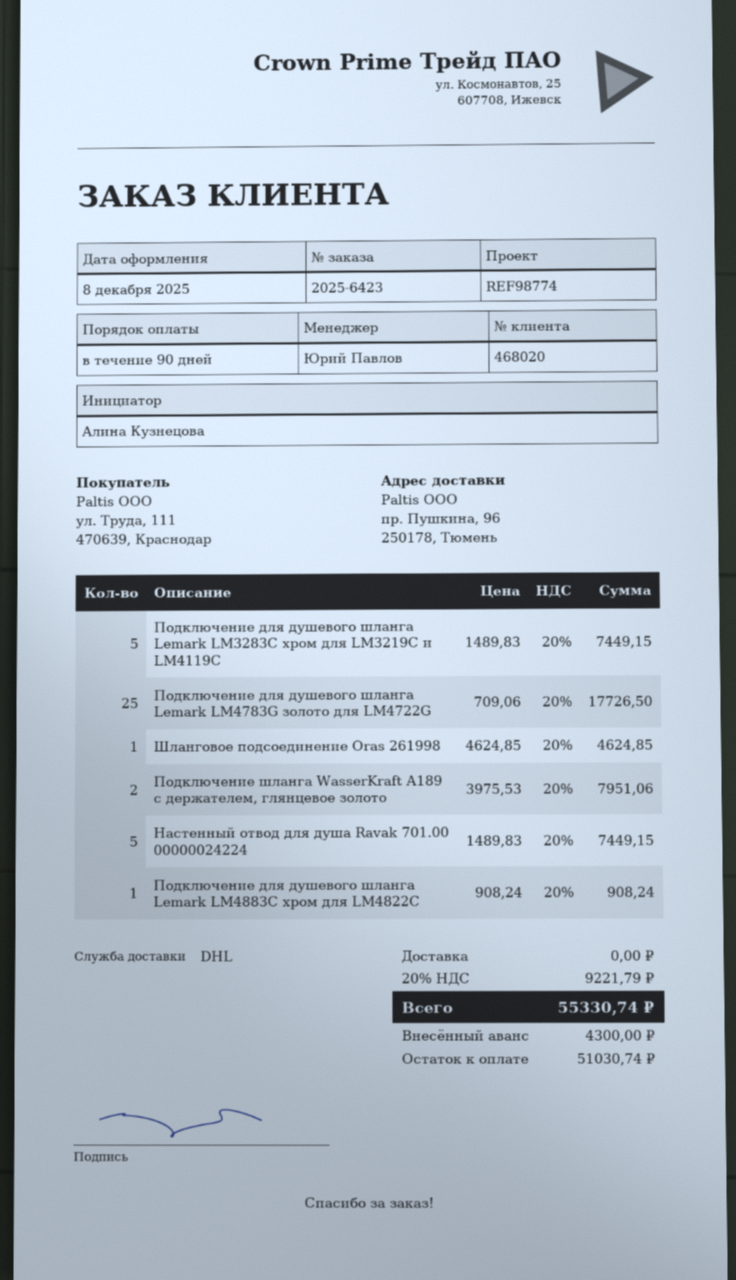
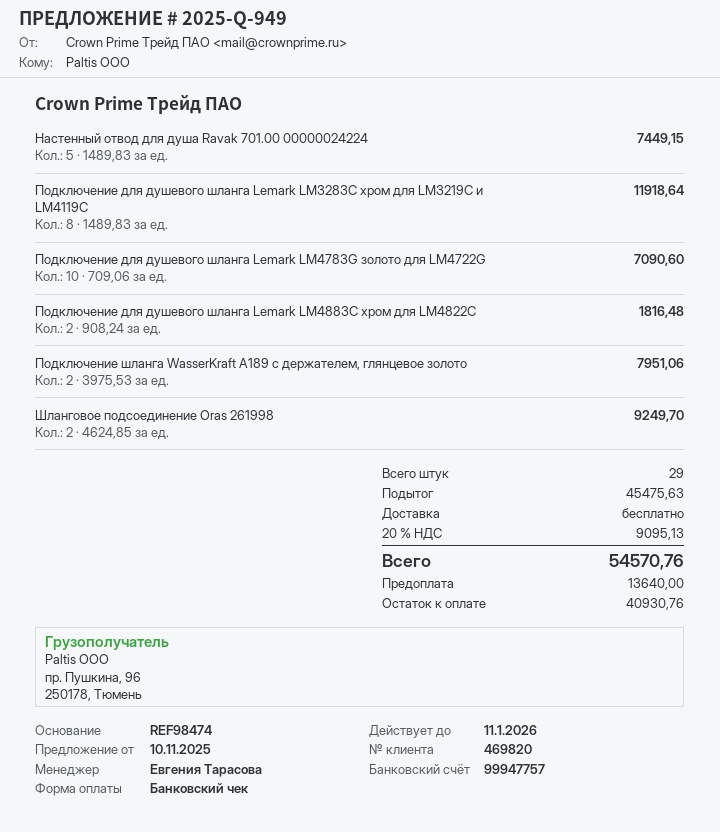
customer number: 468020 -> 469820
reference: REF98774 -> REF98474
sales rep: Юрий Павлов -> Евгения Тарасова
Подключение для душевого шланга Lemark LM3283C хром для LM3219C и LM4119C: 5 x 1489.83 = 7449.15 -> 8 x 1489.83 = 11918.64
Подключение для душевого шланга Lemark LM4783G золото для LM4722G: 25 x 709.06 = 17726.50 -> 10 x 709.06 = 7090.60
Шланговое подсоединение Oras 261998: 1 x 4624.85 = 4624.85 -> 2 x 4624.85 = 9249.70
Подключение для душевого шланга Lemark LM4883C хром для LM4822C: 1 x 908.24 = 908.24 -> 2 x 908.24 = 1816.48
tax: 20% = 9221.79 -> 20% = 9095.13
total: 55330.74 -> 54570.76
deposit: 4300.00 -> 13640.00
balance: 51030.74 -> 40930.76

